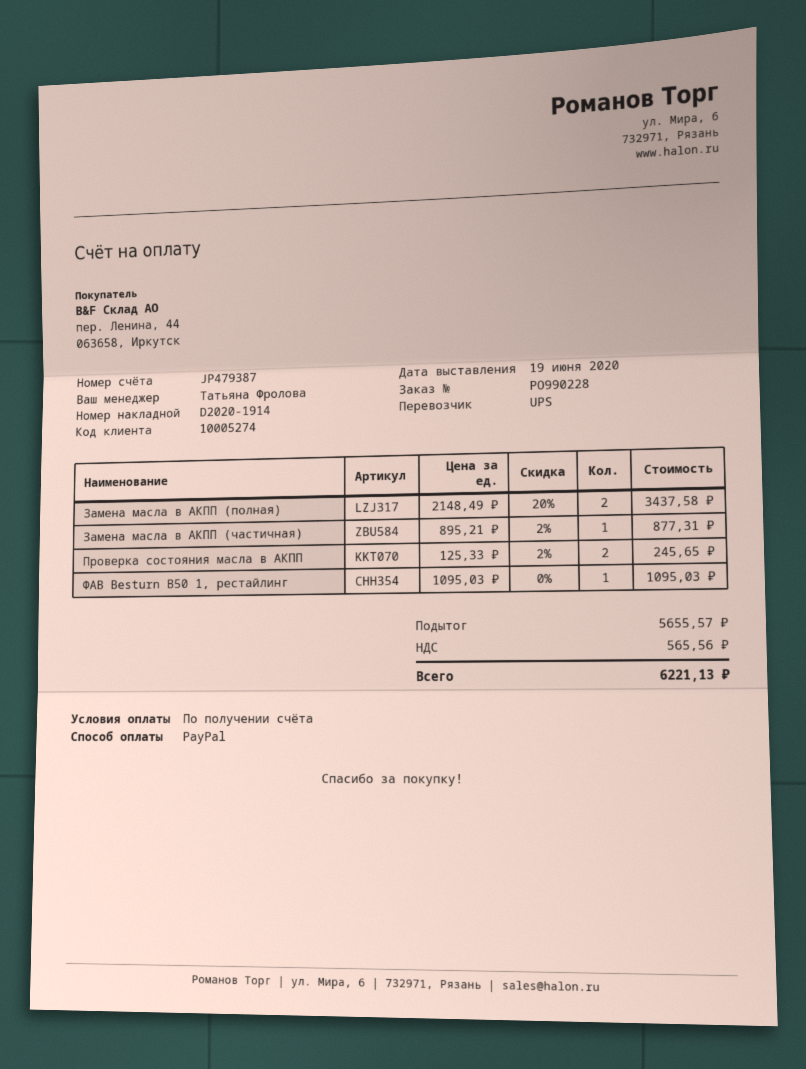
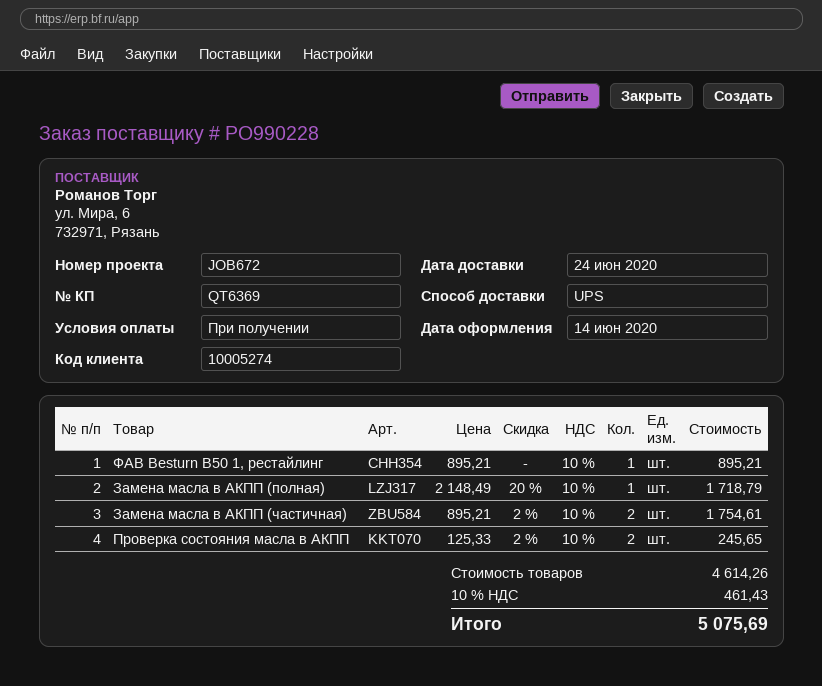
Замена масла в АКПП (полная): 2 x 2148.49 - 20% = 3437.58 -> 1 x 2148.49 - 20% = 1718.79
Замена масла в АКПП (частичная): 1 x 895.21 - 2% = 877.31 -> 2 x 895.21 - 2% = 1754.61
ФАВ Besturn B50 1, рестайлинг: 1 x 1095.03 = 1095.03 -> 1 x 895.21 = 895.21
subtotal: 5655.57 -> 4614.26
tax: 565.56 -> 461.43
total: 6221.13 -> 5075.69

